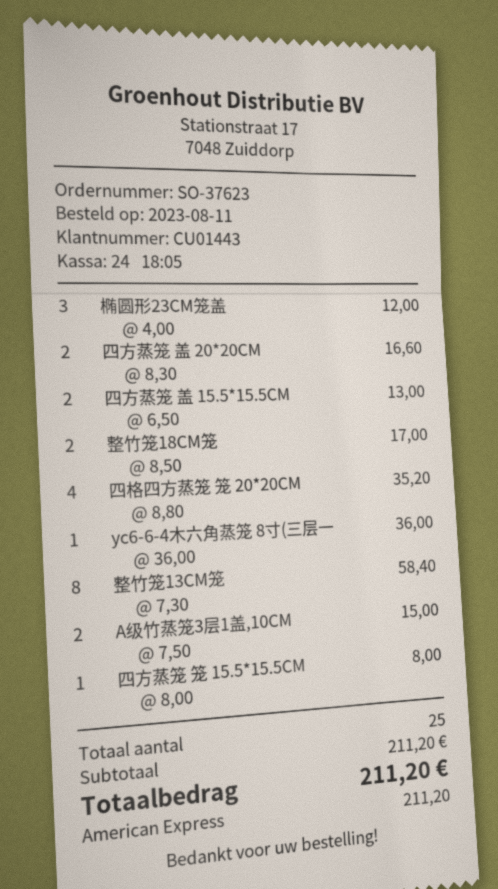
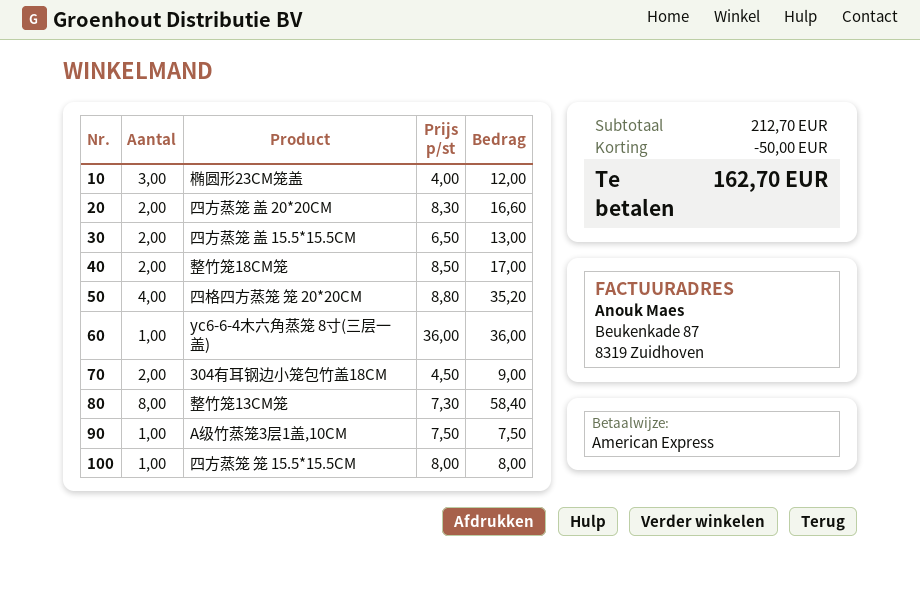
A级竹蒸笼3层1盖,10CM: 2 x 7.50 = 15.00 -> 1 x 7.50 = 7.50
304有耳钢边小笼包竹盖18CM: none -> 2 x 4.50 = 9.00
subtotal: 211.20 -> 212.70
discount: none -> 50.00
total: 211.20 -> 162.70

